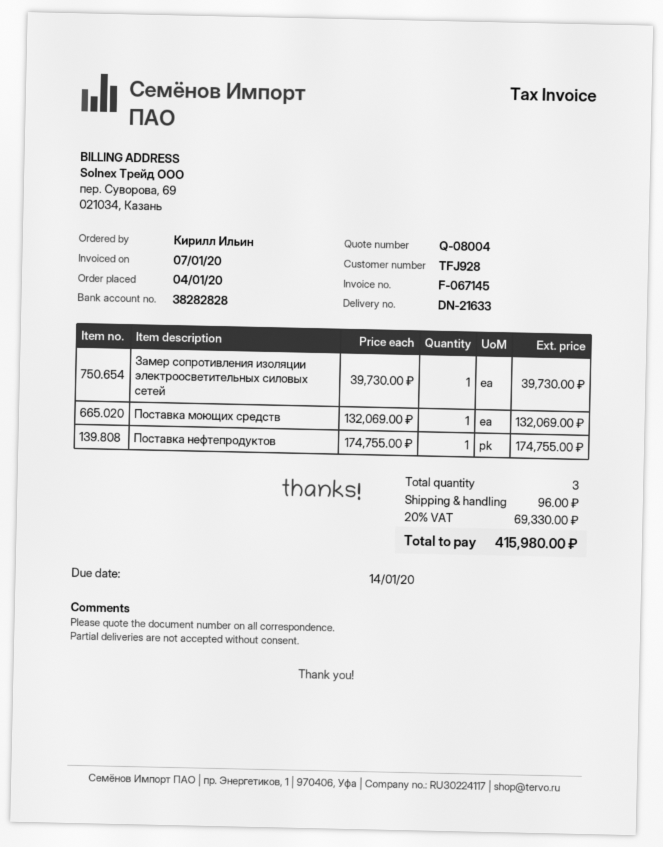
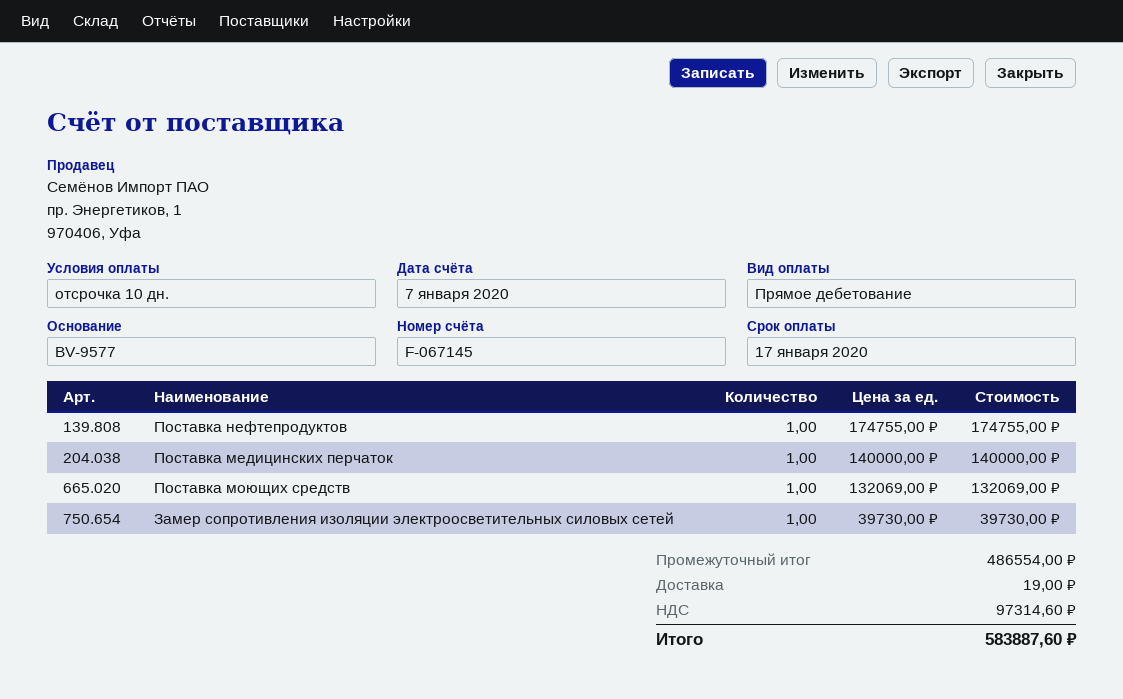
due date: 2020-01-14 -> 2020-01-17
Поставка медицинских перчаток: none -> 1 x 140000.00 = 140000.00
shipping: 96.00 -> 19.00
tax: 69330.00 -> 97314.60
total: 415980.00 -> 583887.60

